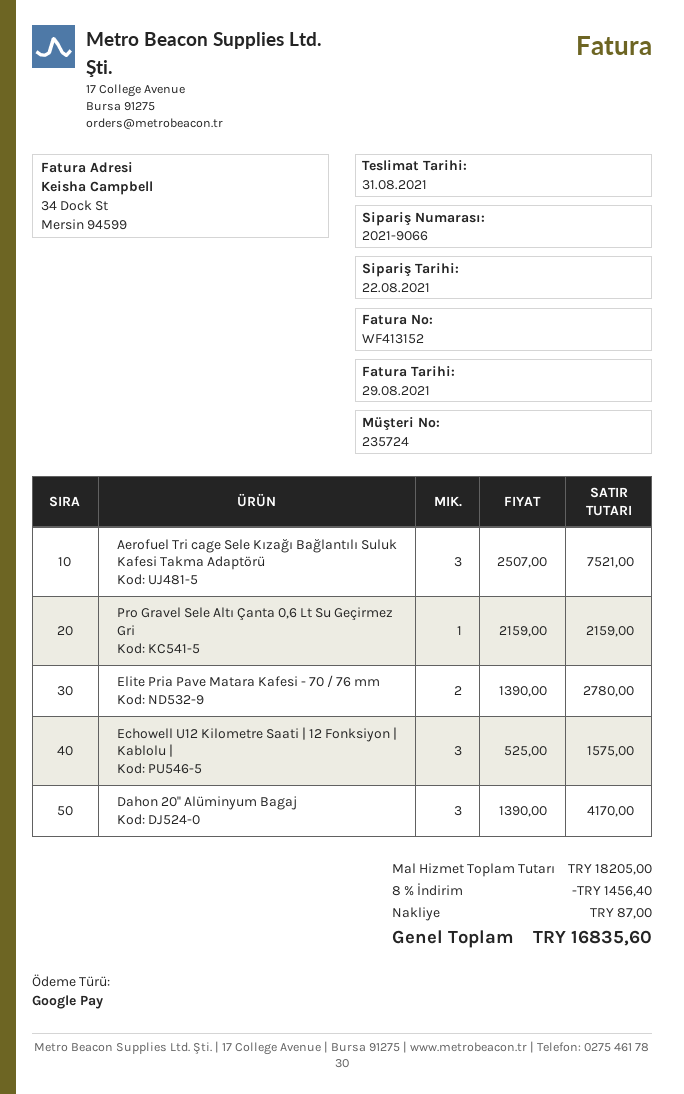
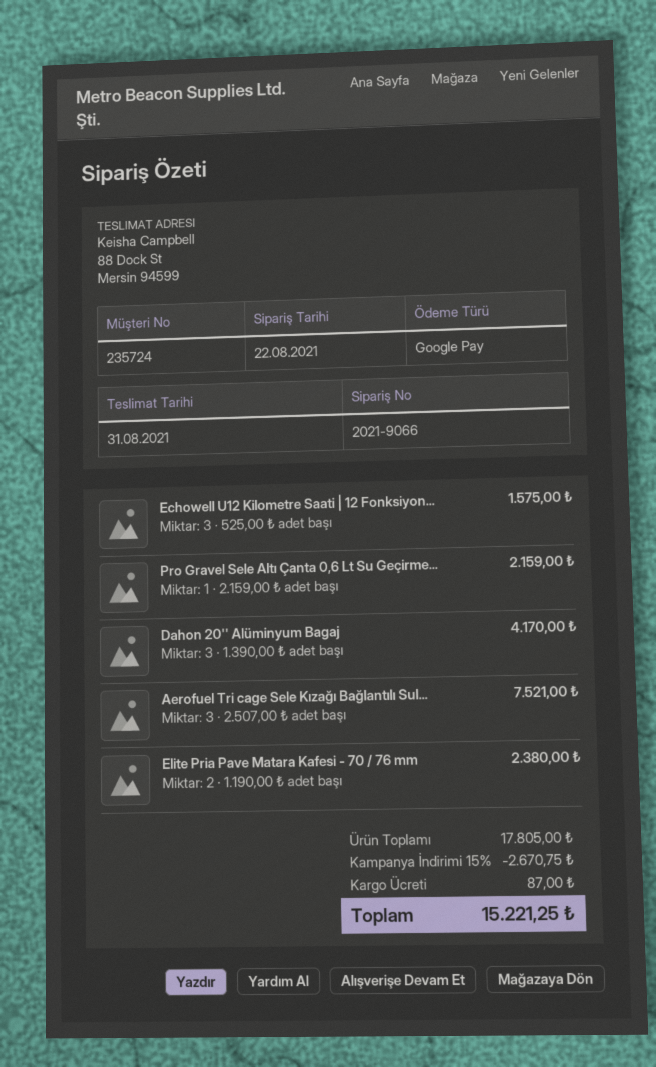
Elite Pria Pave Matara Kafesi - 70 / 76 mm: 2 x 1390.00 = 2780.00 -> 2 x 1190.00 = 2380.00
subtotal: 18205.00 -> 17805.00
discount: 8% = 1456.40 -> 15% = 2670.75
total: 16835.60 -> 15221.25

